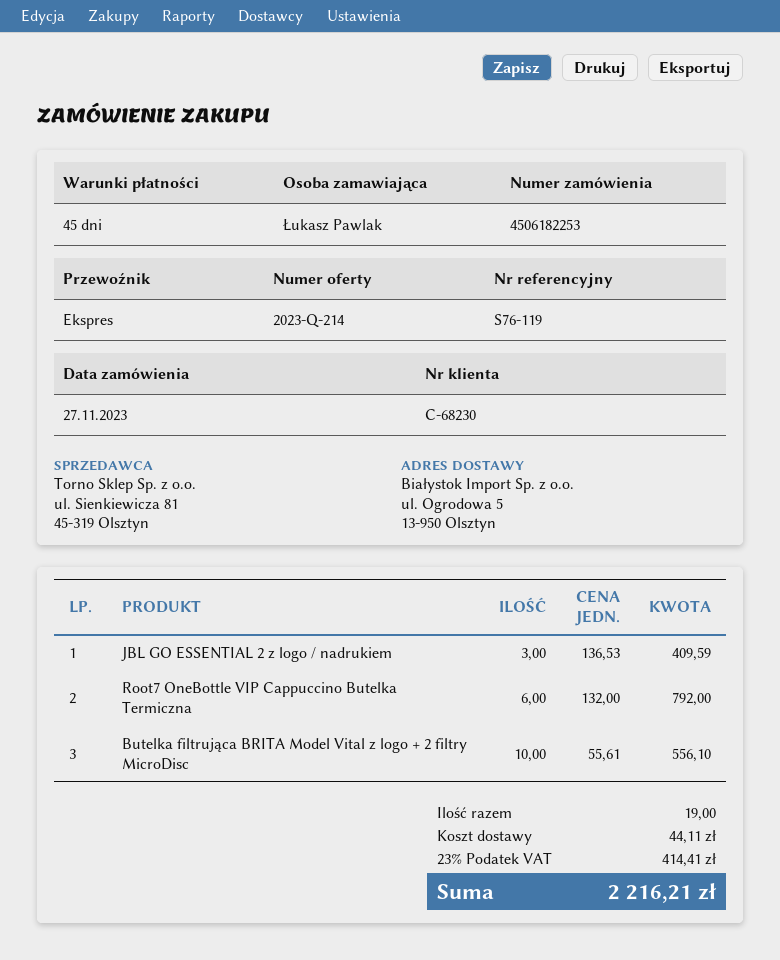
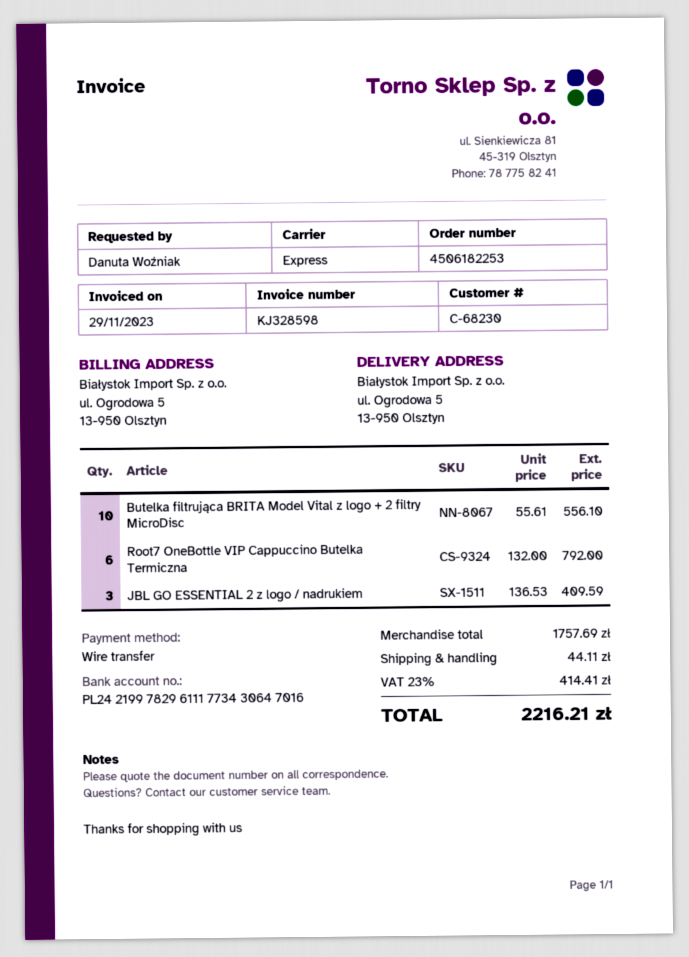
ordered by: Łukasz Pawlak -> Danuta Woźniak

